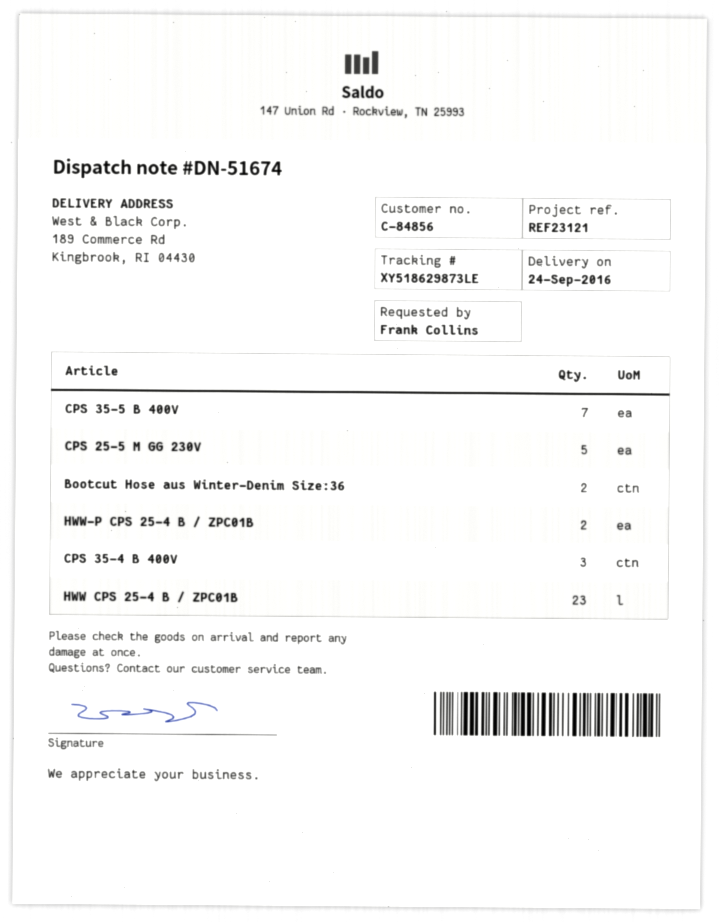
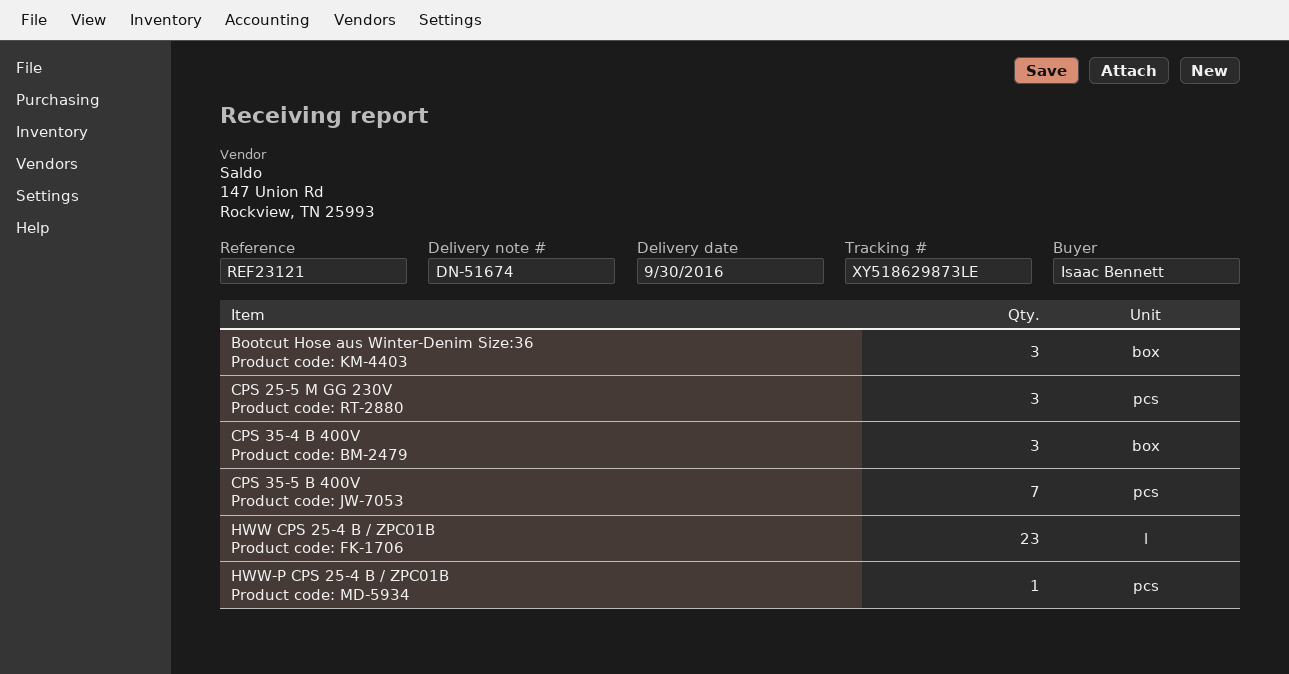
delivery date: 2016-09-24 -> 2016-09-30
ordered by: Frank Collins -> Isaac Bennett
CPS 25-5 M GG 230V: 5 -> 3
Bootcut Hose aus Winter-Denim Size:36: 2 -> 3
HWW-P CPS 25-4 B / ZPC01B: 2 -> 1

